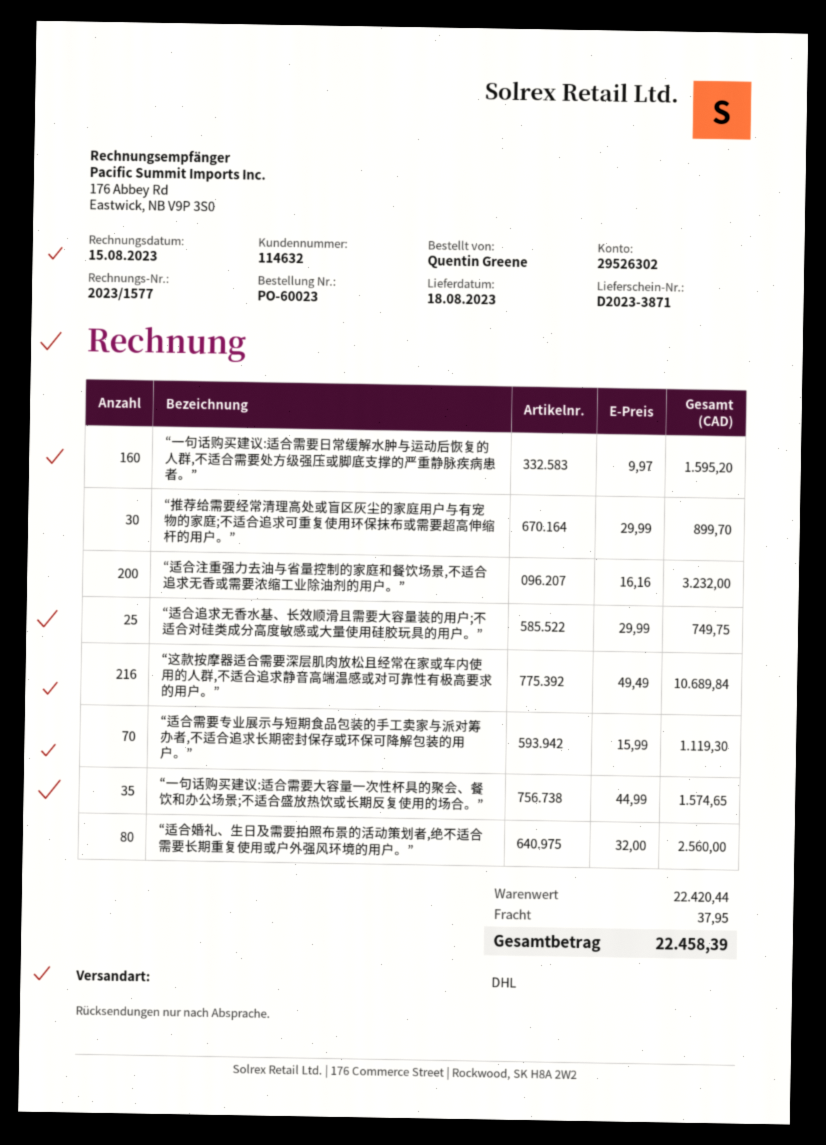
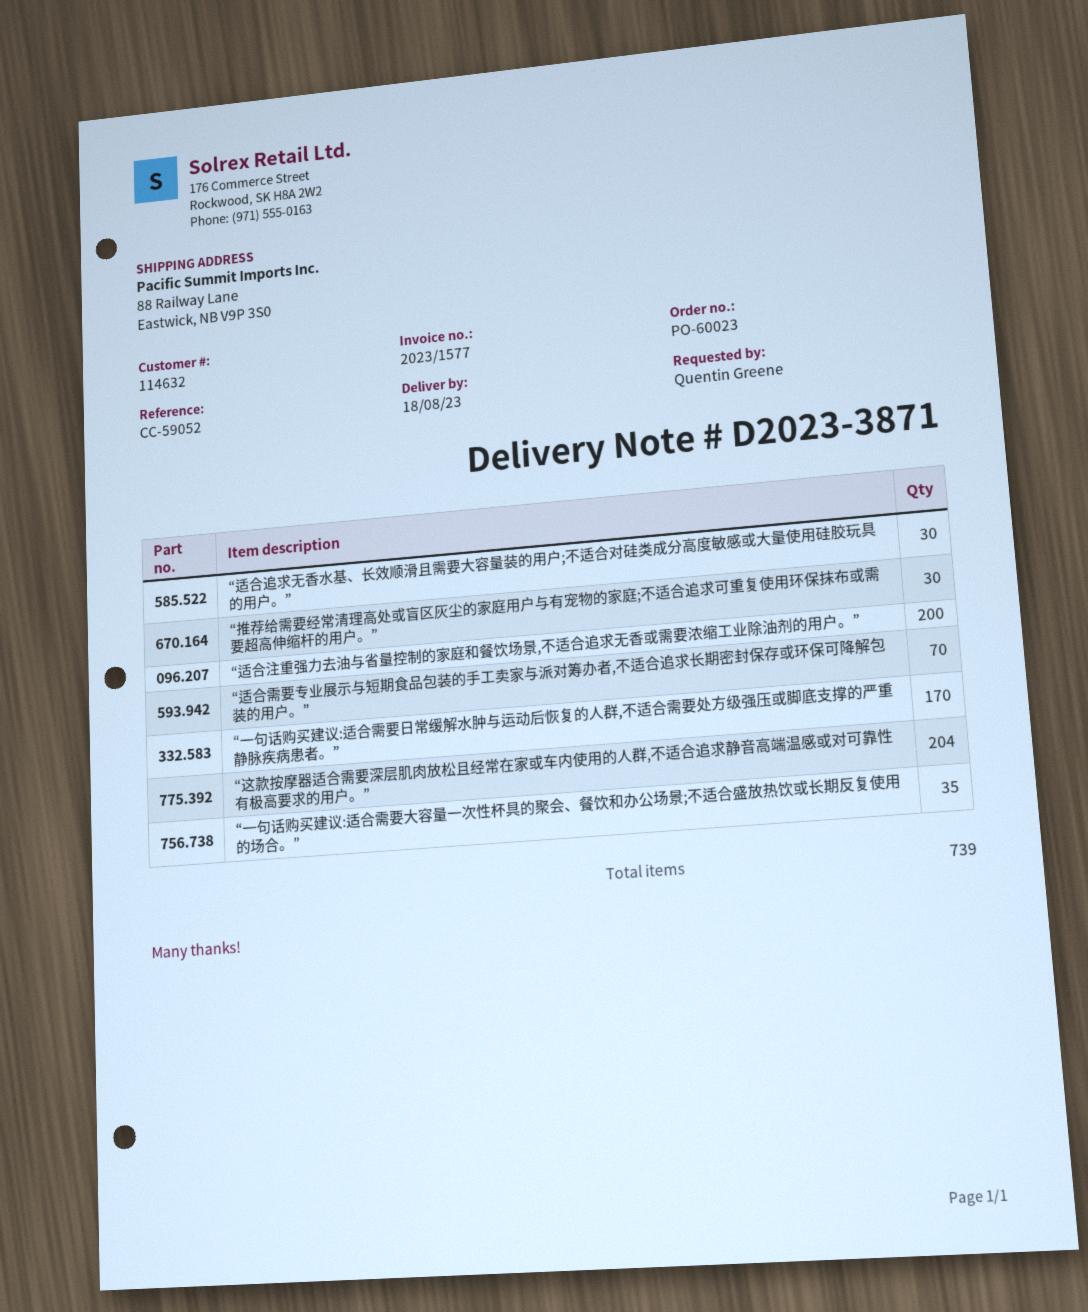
“一句话购买建议:适合需要日常缓解水肿与运动后恢复的人群,不适合需要处方级强压或脚底支撑的严重静脉疾病患者。”: 160 -> 170
“适合追求无香水基、长效顺滑且需要大容量装的用户;不适合对硅类成分高度敏感或大量使用硅胶玩具的用户。”: 25 -> 30
“这款按摩器适合需要深层肌肉放松且经常在家或车内使用的人群,不适合追求静音高端温感或对可靠性有极高要求的用户。”: 216 -> 204
“适合婚礼、生日及需要拍照布景的活动策划者,绝不适合需要长期重复使用或户外强风环境的用户。”: 80 -> none

